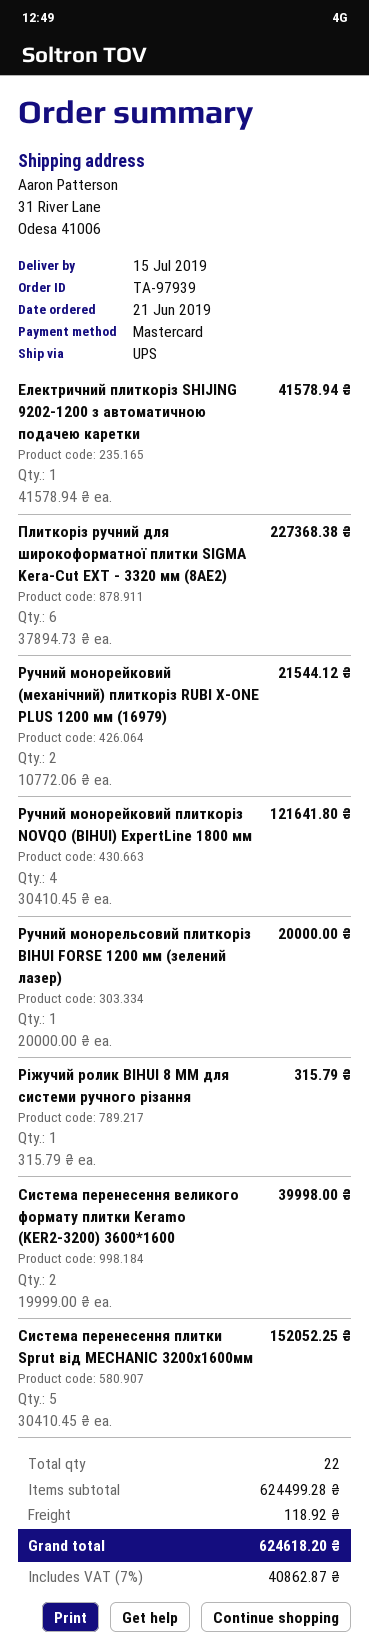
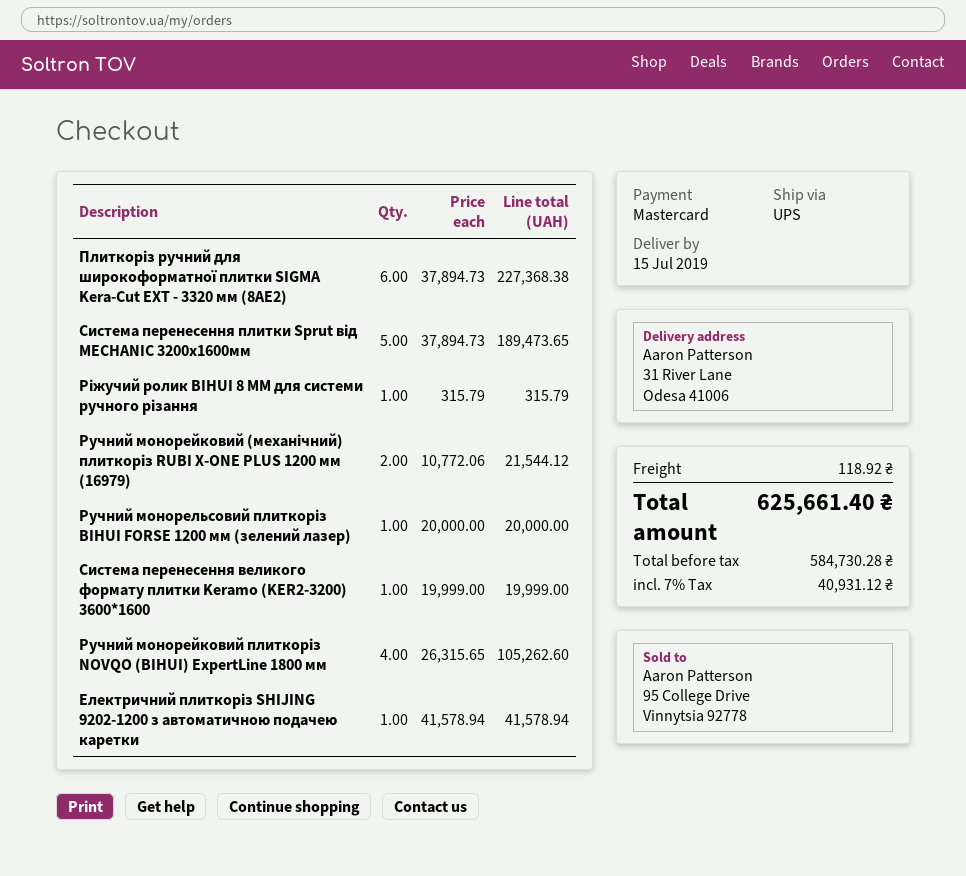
Ручний монорейковий плиткоріз NOVQO (BIHUI) ExpertLine 1800 мм: 4 x 30410.45 = 121641.80 -> 4 x 26315.65 = 105262.60
Система перенесення великого формату плитки Keramo (KER2-3200) 3600*1600: 2 x 19999.00 = 39998.00 -> 1 x 19999.00 = 19999.00
Система перенесення плитки Sprut від MECHANIC 3200х1600мм: 5 x 30410.45 = 152052.25 -> 5 x 37894.73 = 189473.65
tax: 7% = 40862.87 -> 7% = 40931.12
total: 624618.20 -> 625661.40

